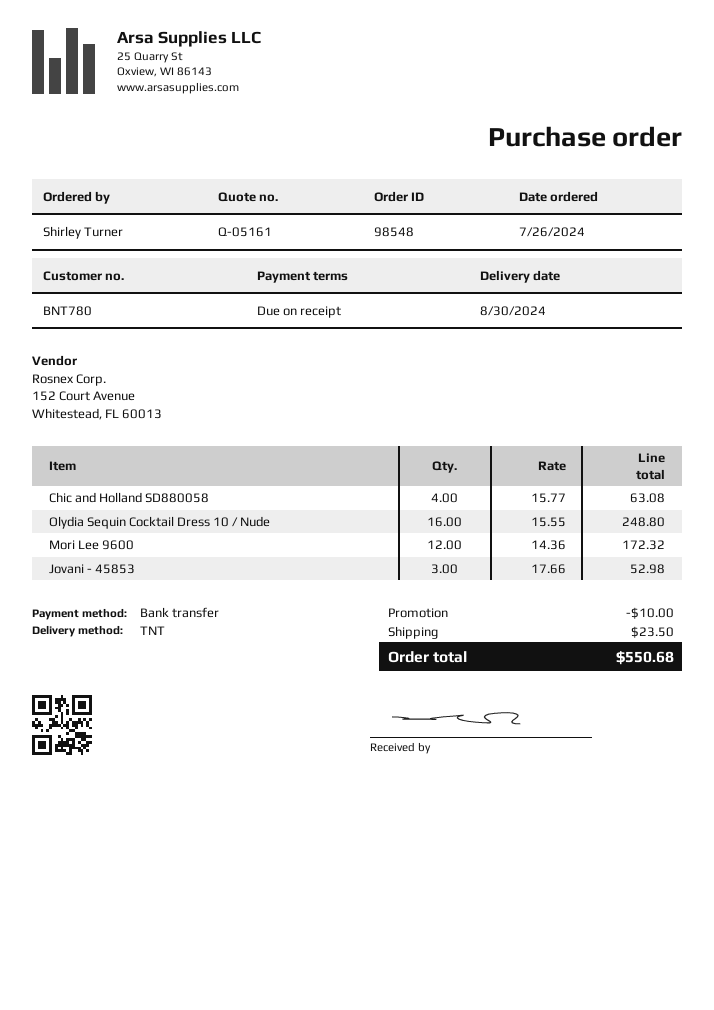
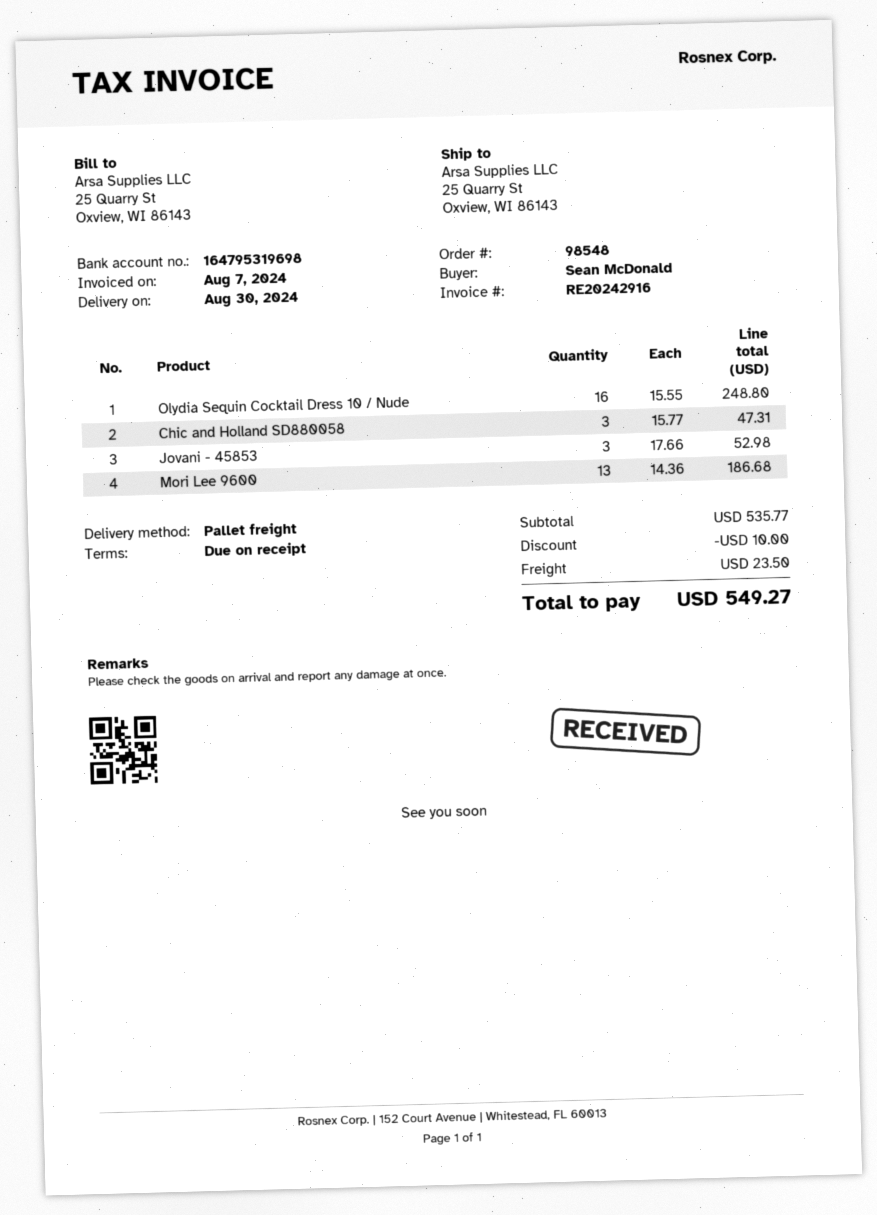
ordered by: Shirley Turner -> Sean McDonald
shipping method: TNT -> pallet freight
Chic and Holland SD880058: 4 x 15.77 = 63.08 -> 3 x 15.77 = 47.31
Mori Lee 9600: 12 x 14.36 = 172.32 -> 13 x 14.36 = 186.68
total: 550.68 -> 549.27

